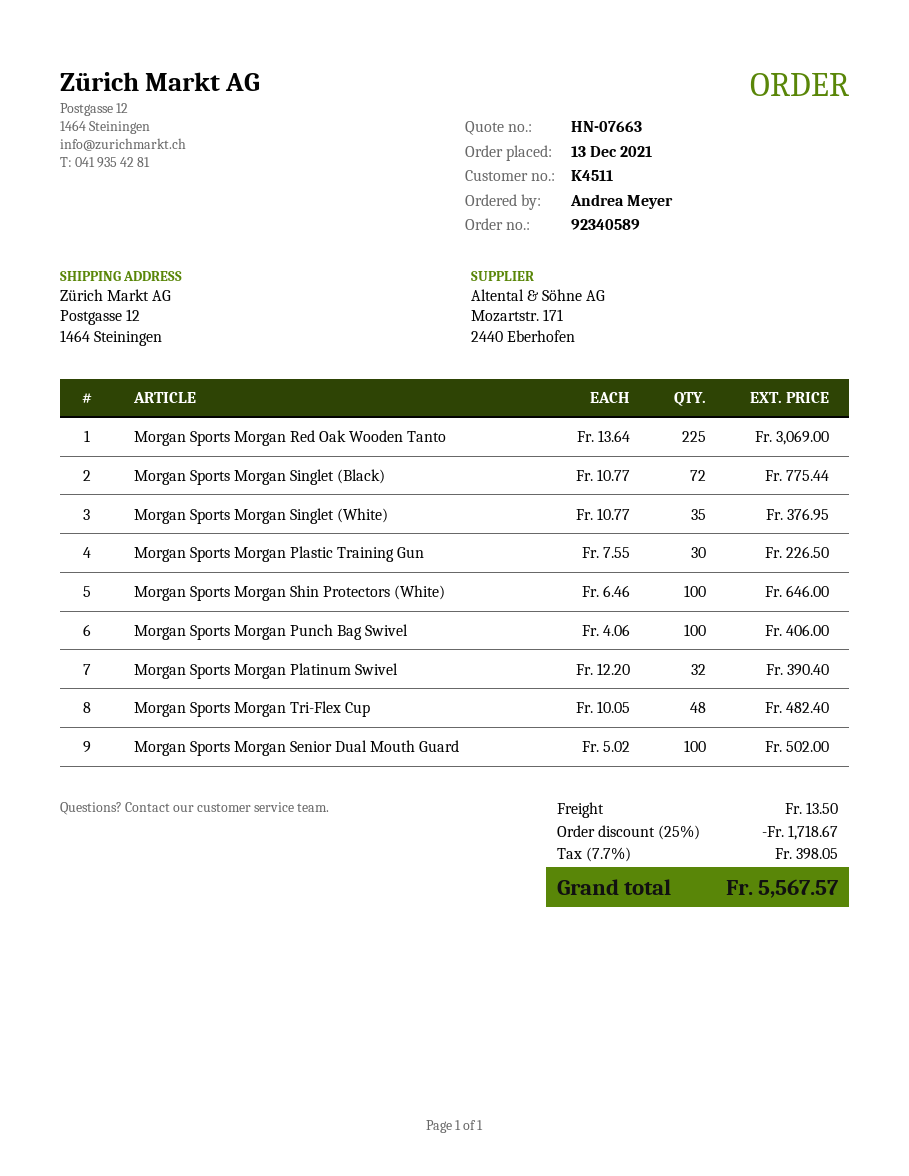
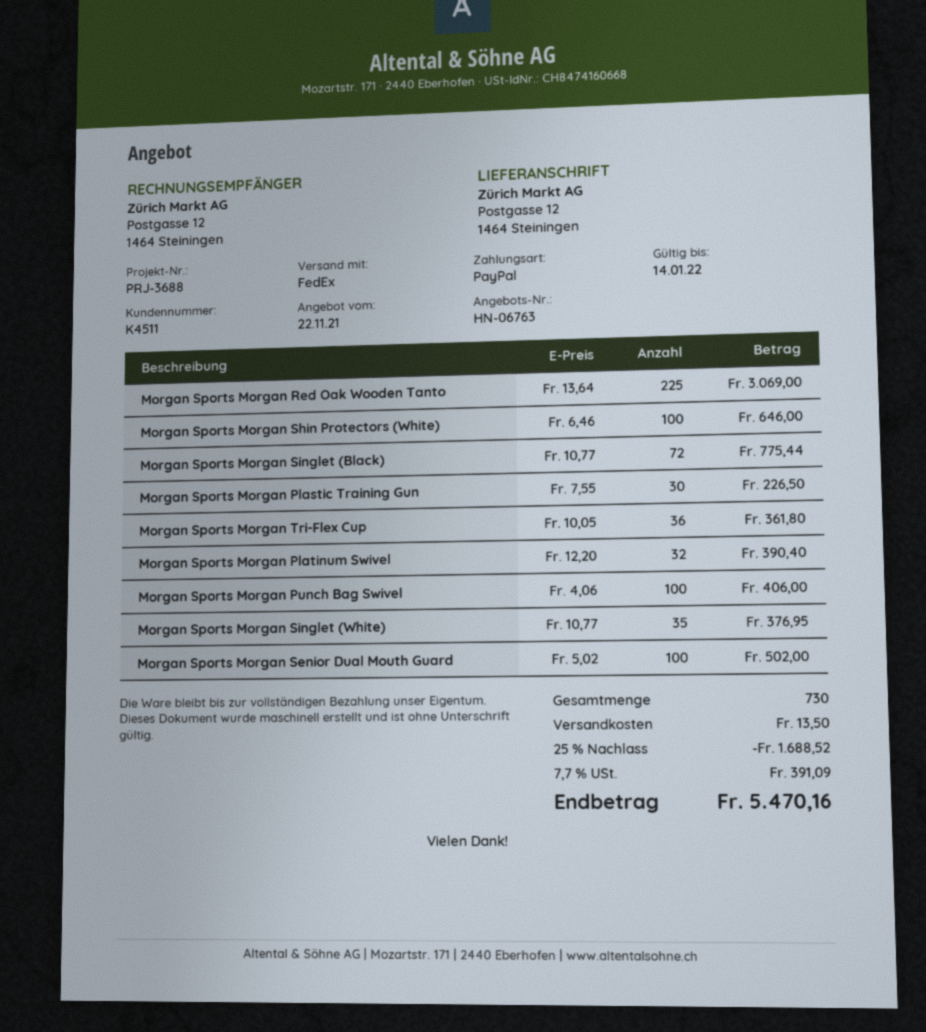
quote number: HN-07663 -> HN-06763
Morgan Sports Morgan Tri-Flex Cup: 48 x 10.05 = 482.40 -> 36 x 10.05 = 361.80
discount: 25% = 1718.67 -> 25% = 1688.52
tax: 7.7% = 398.05 -> 7.7% = 391.09
total: 5567.57 -> 5470.16

